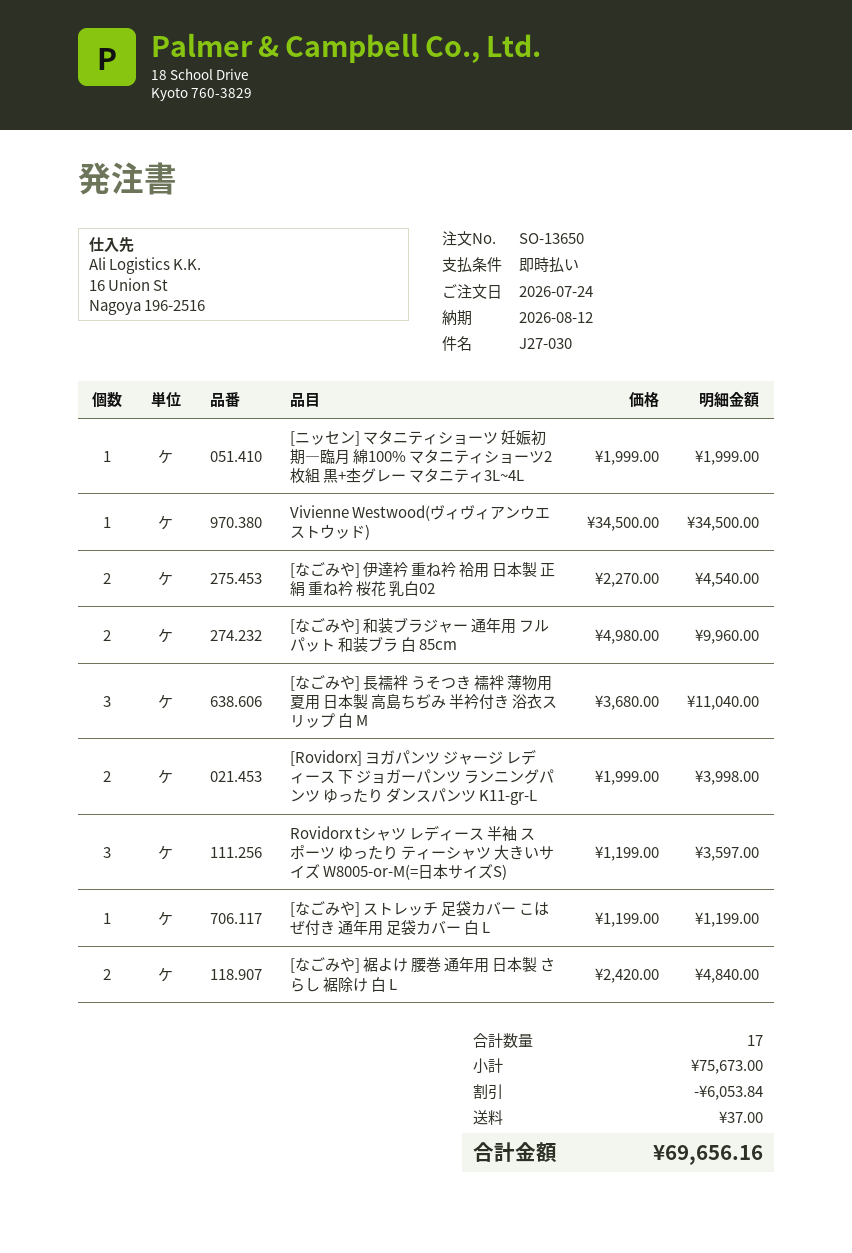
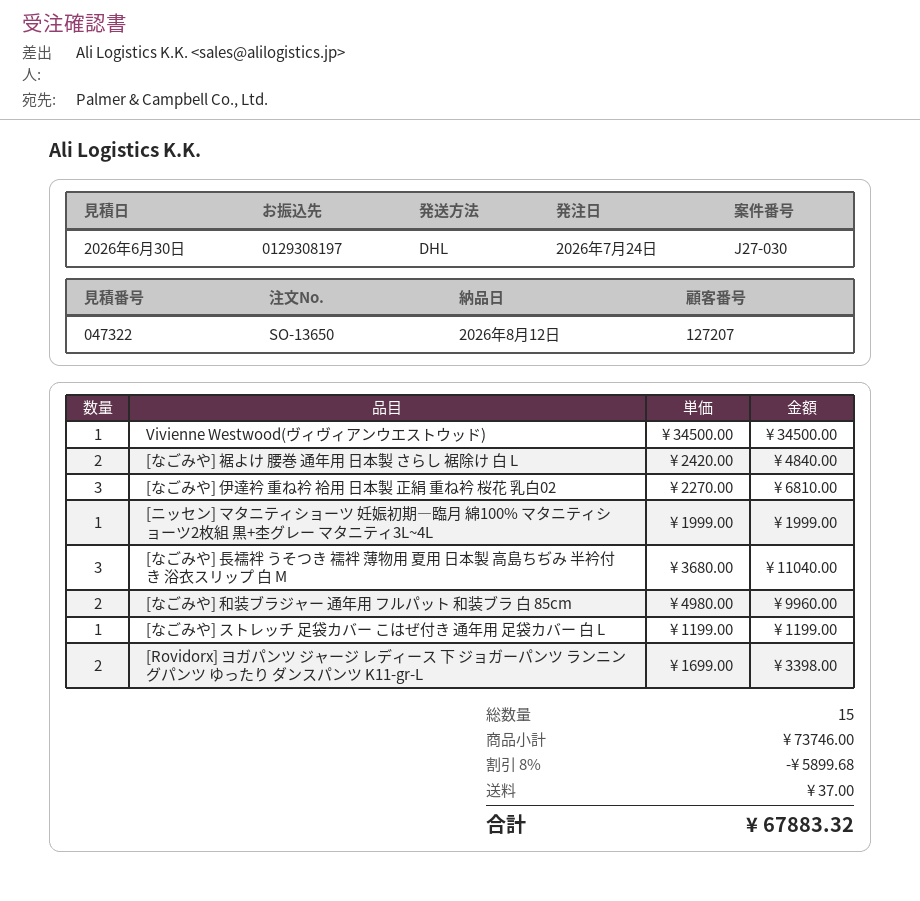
[なごみや] 伊達衿 重ね衿 袷用 日本製 正絹 重ね衿 桜花 乳白02: 2 x 2270.00 = 4540.00 -> 3 x 2270.00 = 6810.00
[Rovidorx] ヨガパンツ ジャージ レディース 下 ジョガーパンツ ランニングパンツ ゆったり ダンスパンツ K11-gr-L: 2 x 1999.00 = 3998.00 -> 2 x 1699.00 = 3398.00
Rovidorx tシャツ レディース 半袖 スポーツ ゆったり ティーシャツ 大きいサイズ W8005-or-M(=日本サイズS): 3 x 1199.00 = 3597.00 -> none
total quantity: 17 -> 15
subtotal: 75673.00 -> 73746.00
discount: 6053.84 -> 5899.68
total: 69656.16 -> 67883.32

